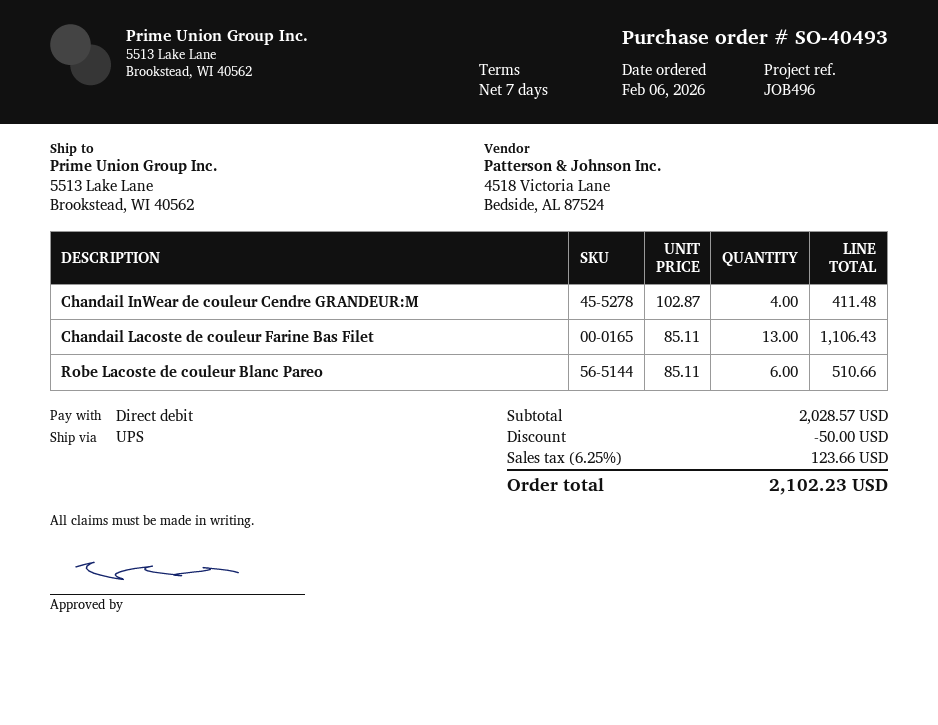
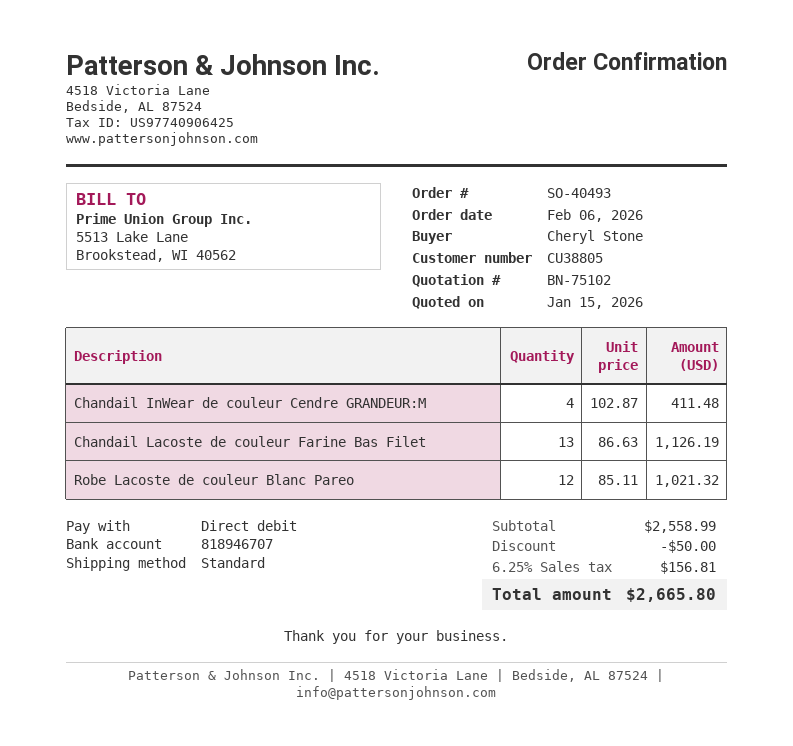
shipping method: UPS -> standard
Chandail Lacoste de couleur Farine Bas Filet: 13 x 85.11 = 1106.43 -> 13 x 86.63 = 1126.19
Robe Lacoste de couleur Blanc Pareo: 6 x 85.11 = 510.66 -> 12 x 85.11 = 1021.32
subtotal: 2028.57 -> 2558.99
tax: 6.25% = 123.66 -> 6.25% = 156.81
total: 2102.23 -> 2665.80

